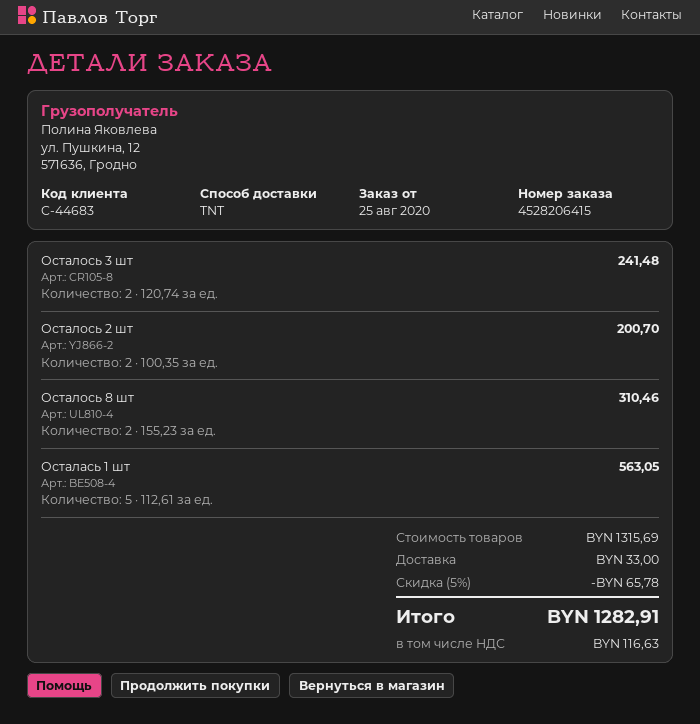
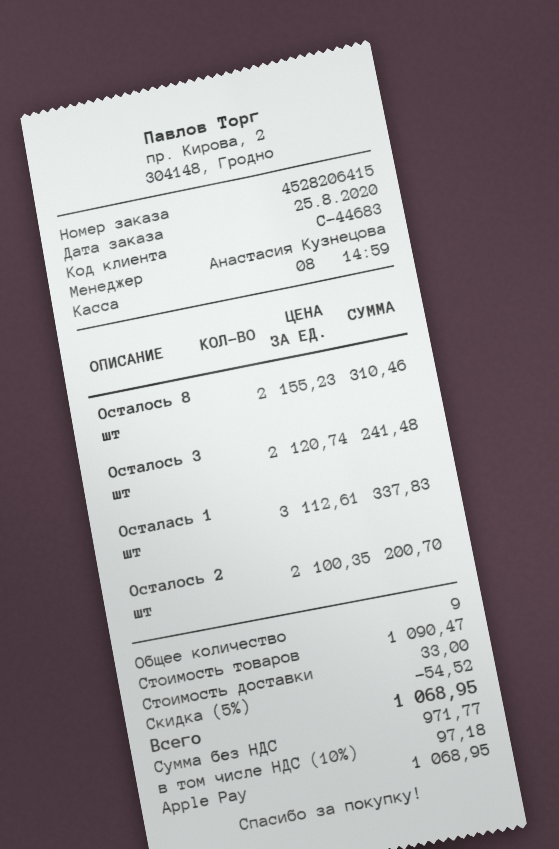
Осталась 1 шт: 5 x 112.61 = 563.05 -> 3 x 112.61 = 337.83
subtotal: 1315.69 -> 1090.47
discount: 5% = 65.78 -> 5% = 54.52
tax: 116.63 -> 97.18
total: 1282.91 -> 1068.95

